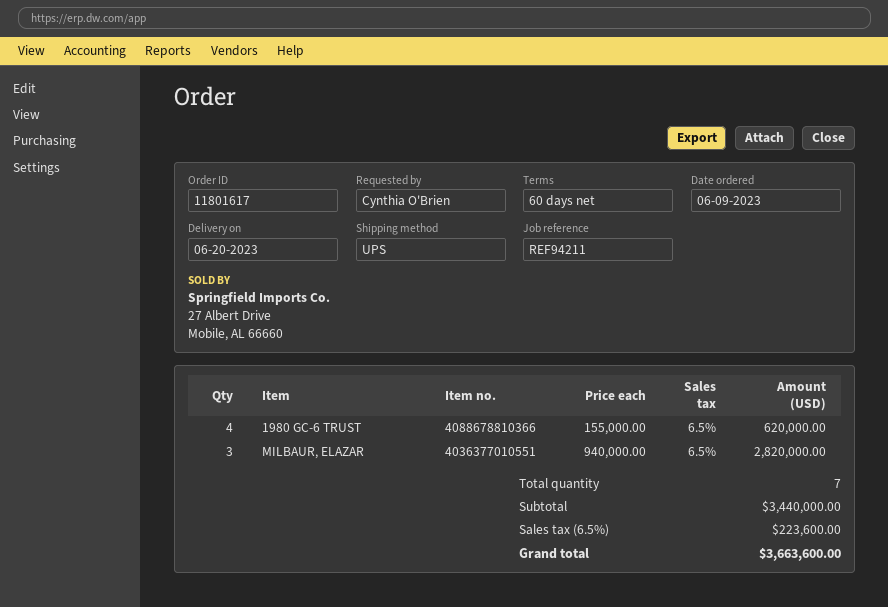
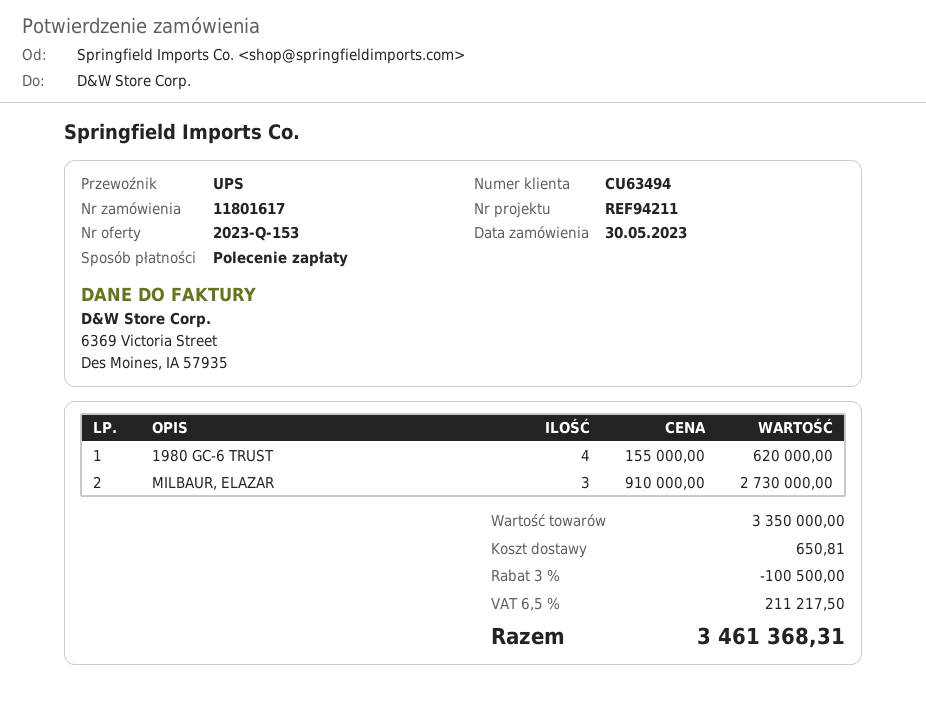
order date: 2023-06-09 -> 2023-05-30
MILBAUR, ELAZAR: 3 x 940000.00 = 2820000.00 -> 3 x 910000.00 = 2730000.00
subtotal: 3440000.00 -> 3350000.00
discount: none -> 3% = 100500.00
shipping: none -> 650.81
tax: 6.5% = 223600.00 -> 6.5% = 211217.50
total: 3663600.00 -> 3461368.31

